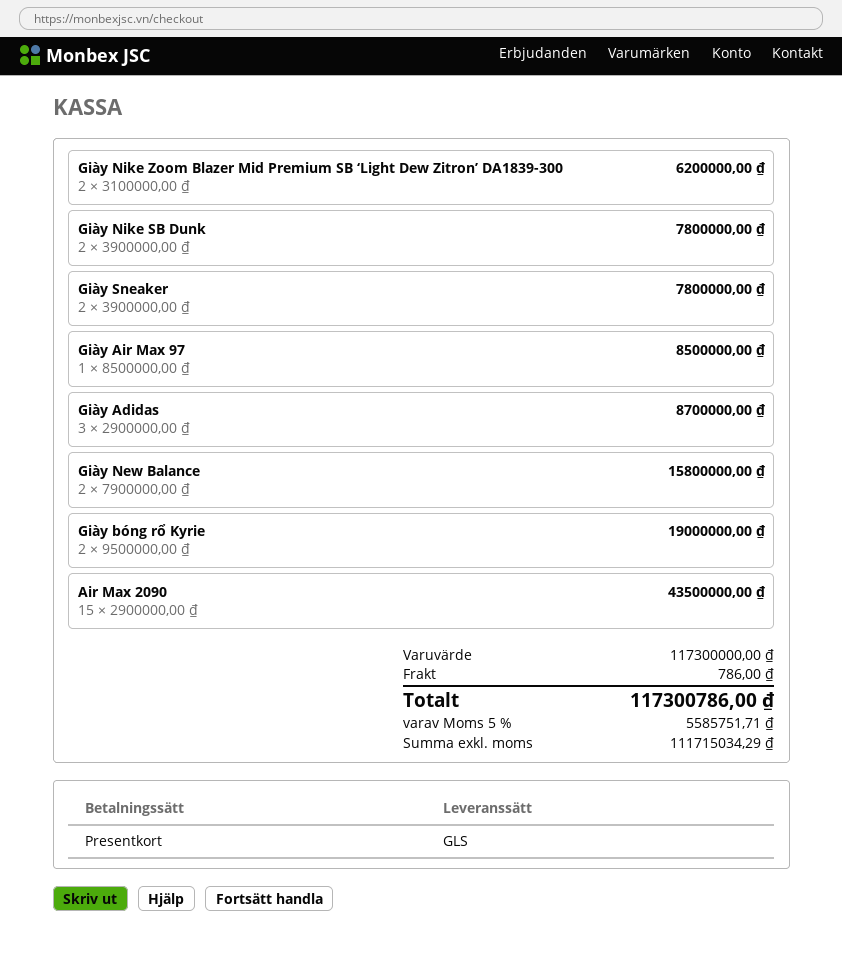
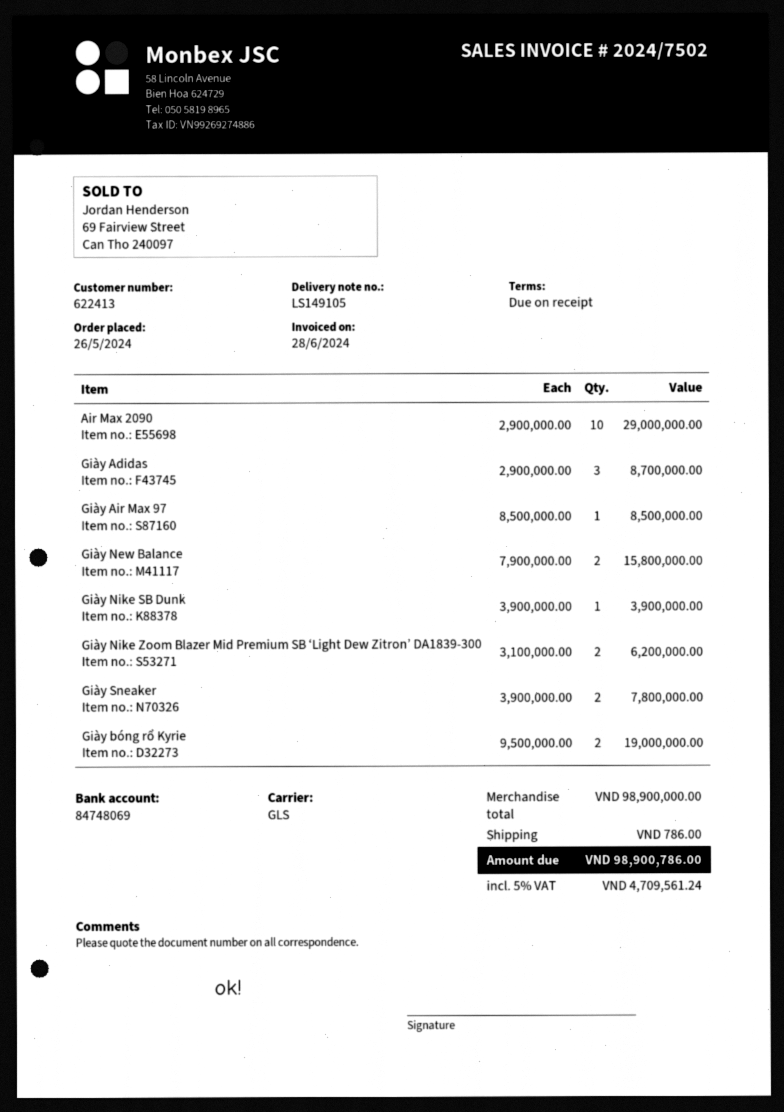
Giày Nike SB Dunk: 2 x 3900000.00 = 7800000.00 -> 1 x 3900000.00 = 3900000.00
Air Max 2090: 15 x 2900000.00 = 43500000.00 -> 10 x 2900000.00 = 29000000.00
subtotal: 117300000.00 -> 98900000.00
tax: 5% = 5585751.71 -> 5% = 4709561.24
total: 117300786.00 -> 98900786.00

